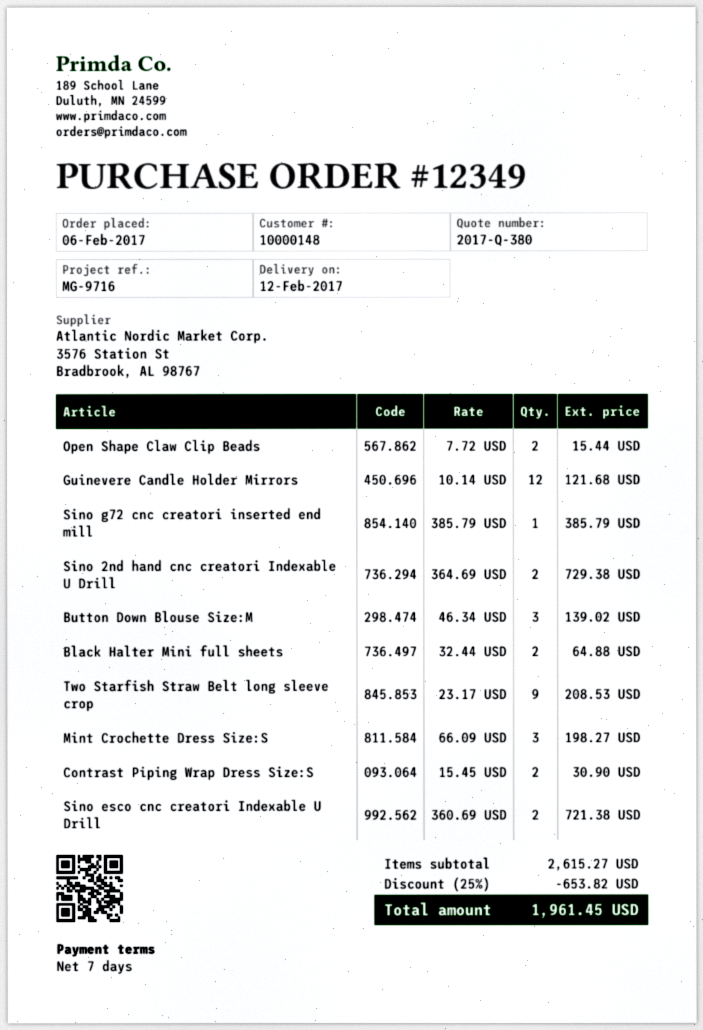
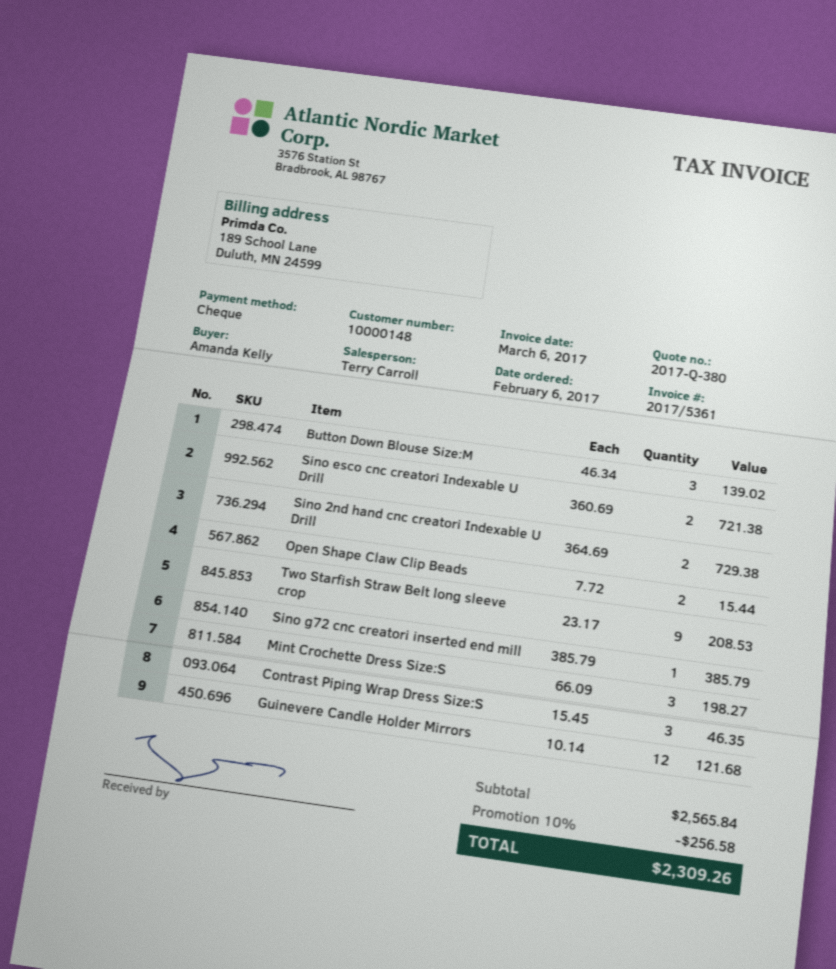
Black Halter Mini full sheets: 2 x 32.44 = 64.88 -> none
Contrast Piping Wrap Dress Size:S: 2 x 15.45 = 30.90 -> 3 x 15.45 = 46.35
subtotal: 2615.27 -> 2565.84
discount: 25% = 653.82 -> 10% = 256.58
total: 1961.45 -> 2309.26

